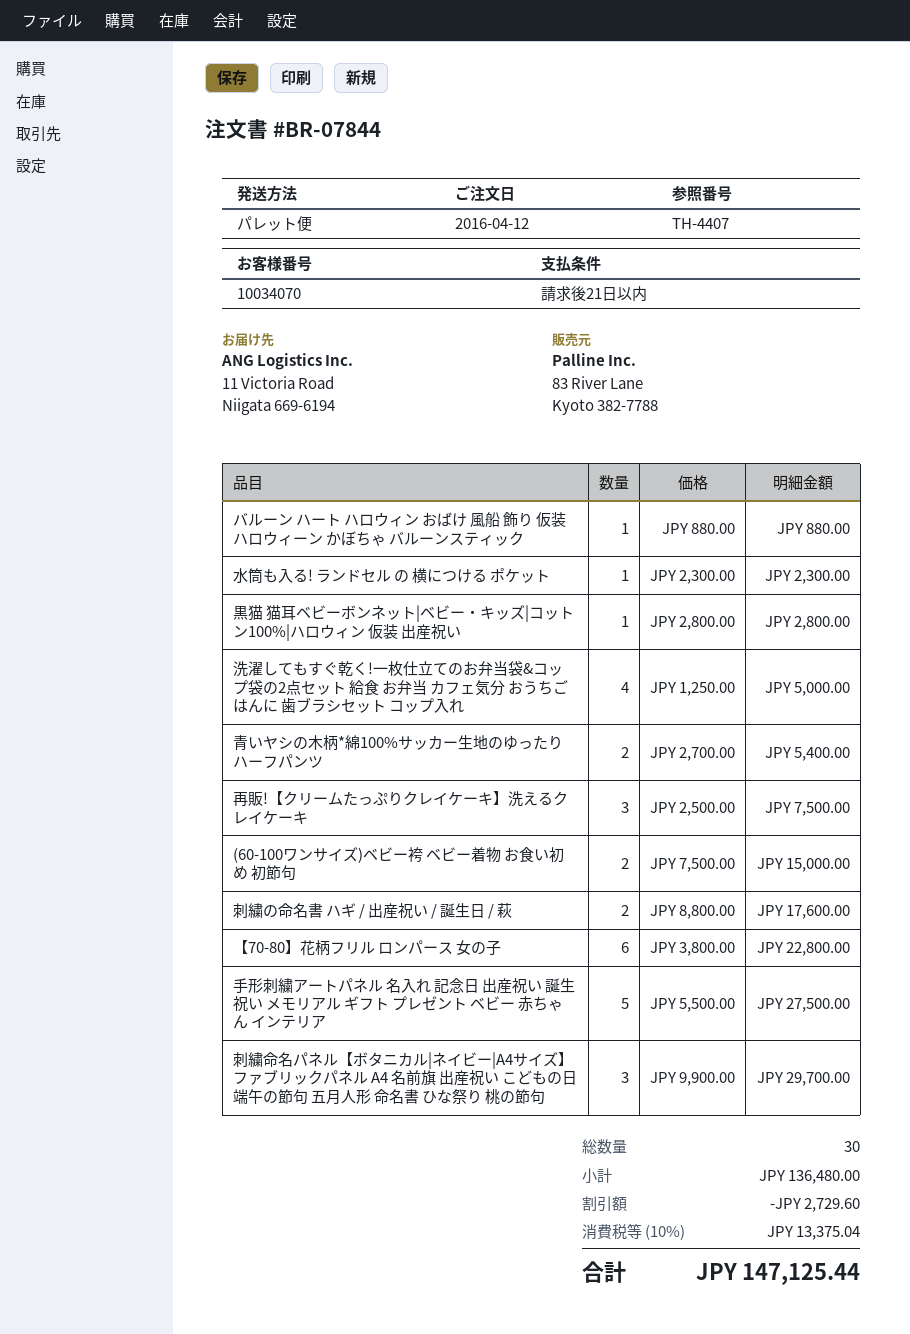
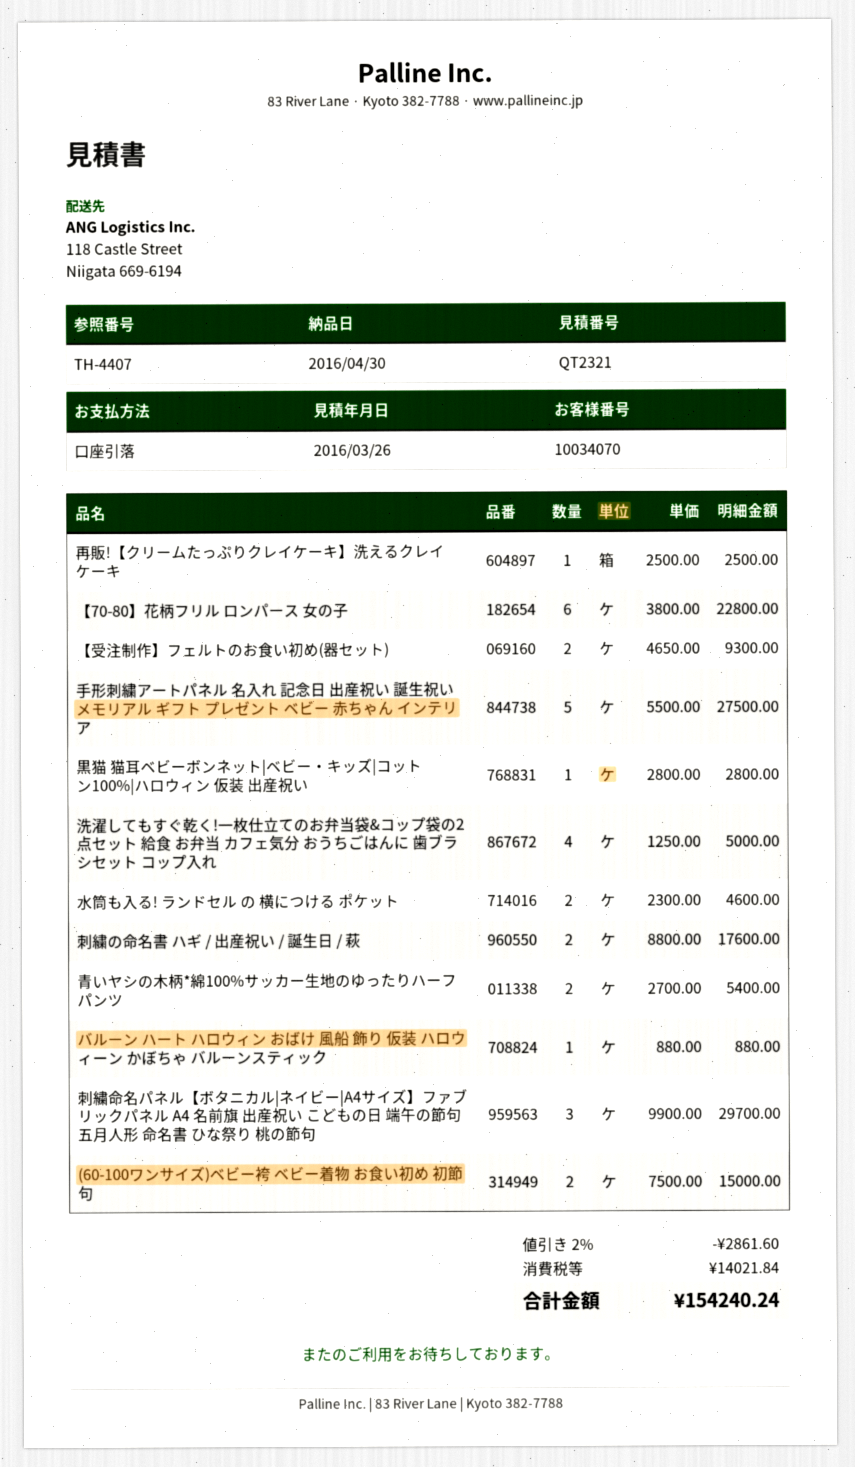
ship to: 11 Victoria Road, Niigata 669-6194 -> 118 Castle Street, Niigata 669-6194
水筒も入る! ランドセル の 横につける ポケット: 1 x 2300.00 = 2300.00 -> 2 x 2300.00 = 4600.00
再販!【クリームたっぷりクレイケーキ】洗えるクレイケーキ: 3 x 2500.00 = 7500.00 -> 1 x 2500.00 = 2500.00
【受注制作】フェルトのお食い初め(器セット): none -> 2 x 4650.00 = 9300.00
discount: 2729.60 -> 2861.60
tax: 13375.04 -> 14021.84
total: 147125.44 -> 154240.24

